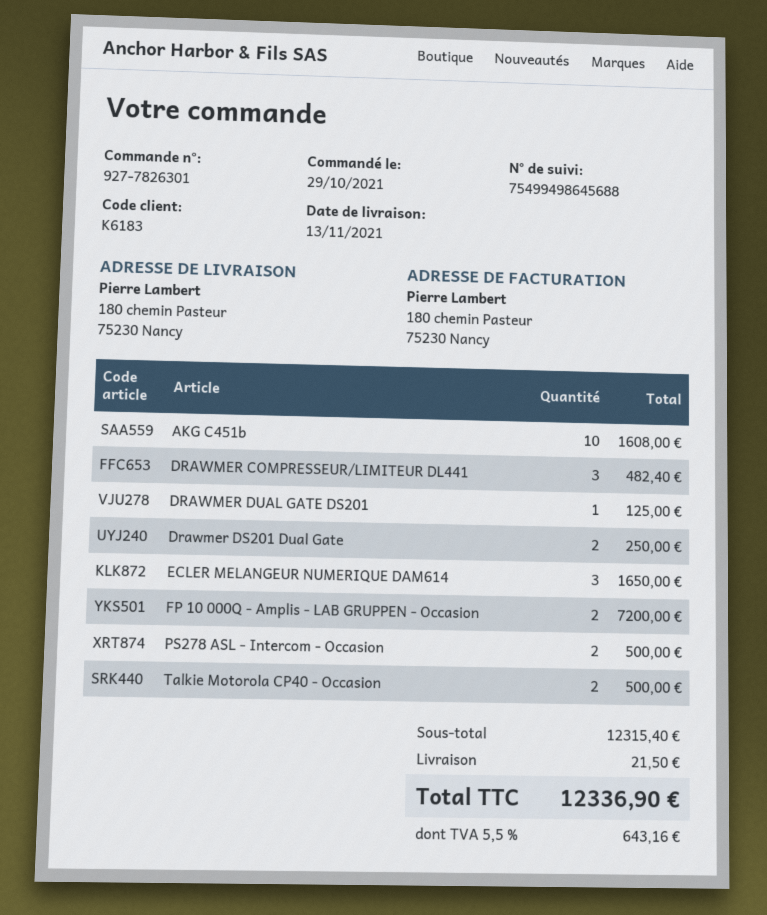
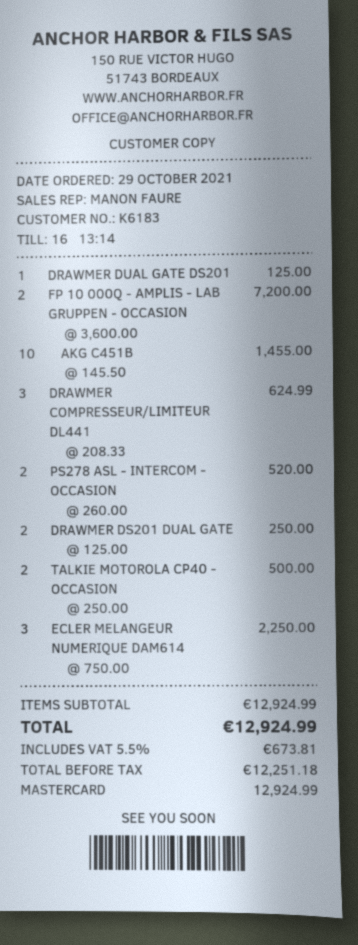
AKG C451b: 10 for 1608.00 -> 10 for 1455.00
DRAWMER COMPRESSEUR/LIMITEUR DL441: 3 for 482.40 -> 3 for 624.99
ECLER MELANGEUR NUMERIQUE DAM614: 3 for 1650.00 -> 3 for 2250.00
PS278 ASL - Intercom - Occasion: 2 for 500.00 -> 2 for 520.00
subtotal: 12315.40 -> 12924.99
shipping: 21.50 -> none
tax: 5.5% = 643.16 -> 5.5% = 673.81
total: 12336.90 -> 12924.99

